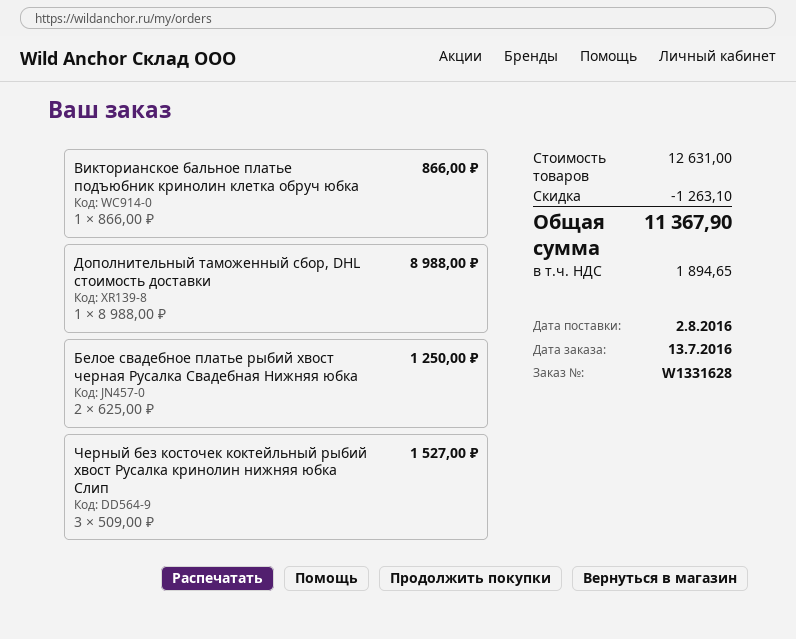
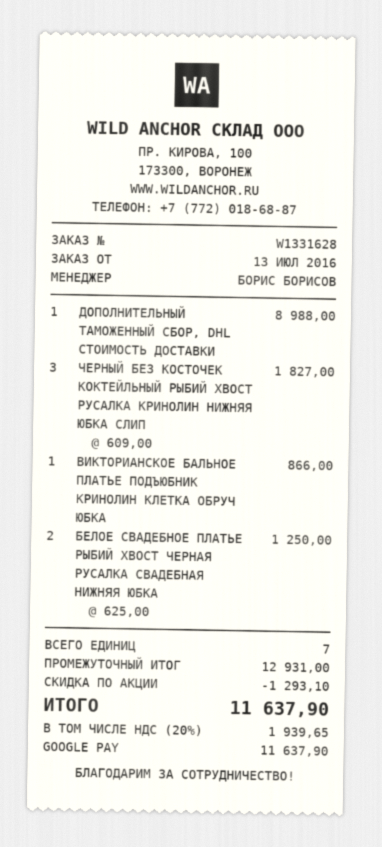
Черный без косточек коктейльный рыбий хвост Русалка кринолин нижняя юбка Слип: 3 x 509.00 = 1527.00 -> 3 x 609.00 = 1827.00
subtotal: 12631.00 -> 12931.00
discount: 1263.10 -> 1293.10
tax: 1894.65 -> 1939.65
total: 11367.90 -> 11637.90

